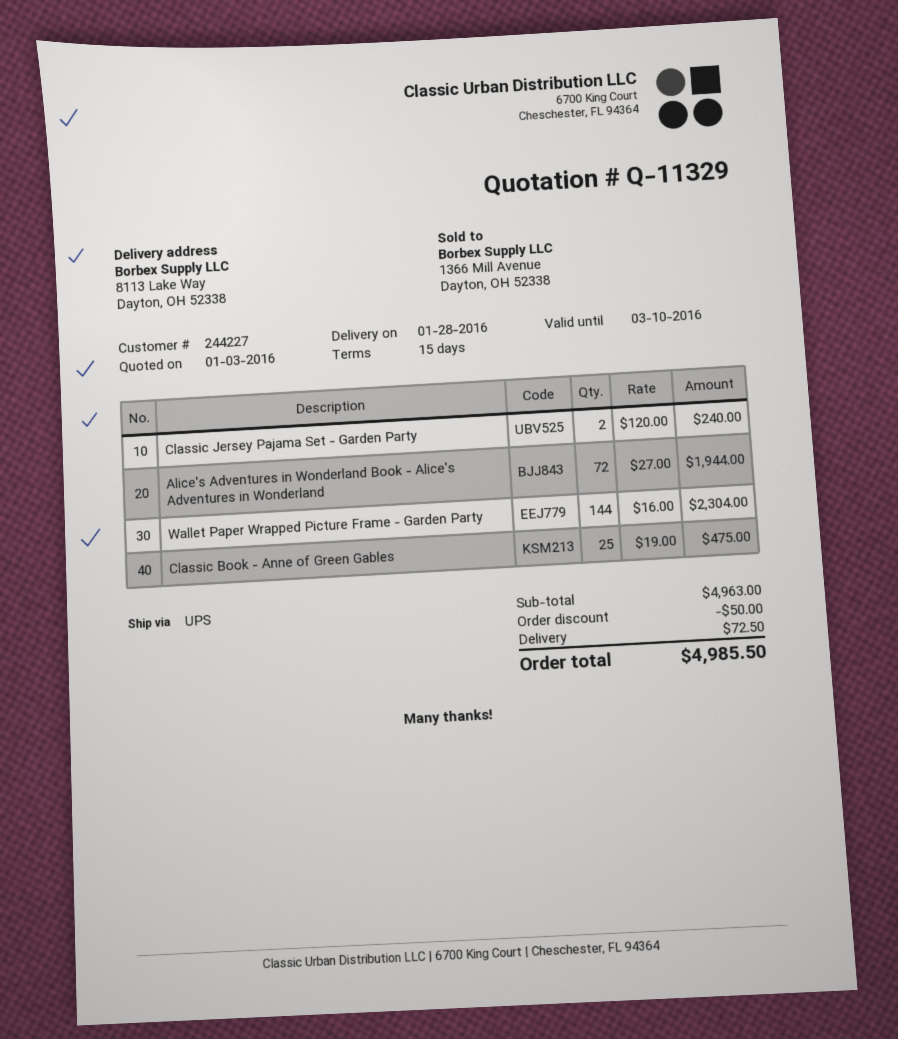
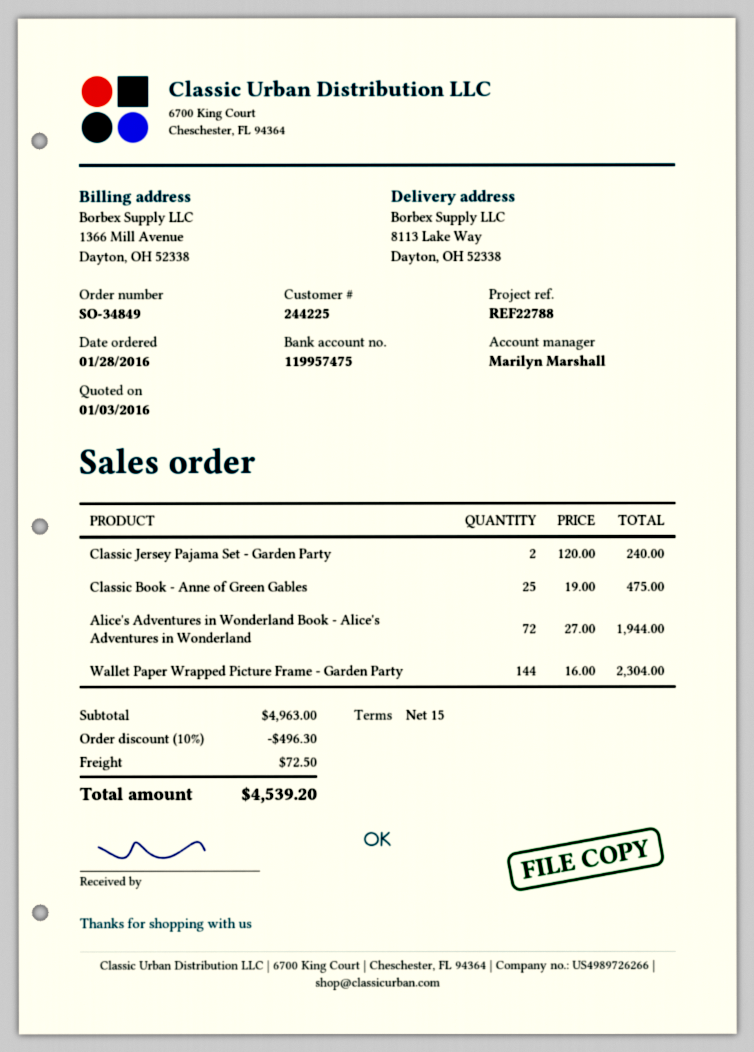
customer number: 244227 -> 244225
discount: 50.00 -> 496.30
total: 4985.50 -> 4539.20

